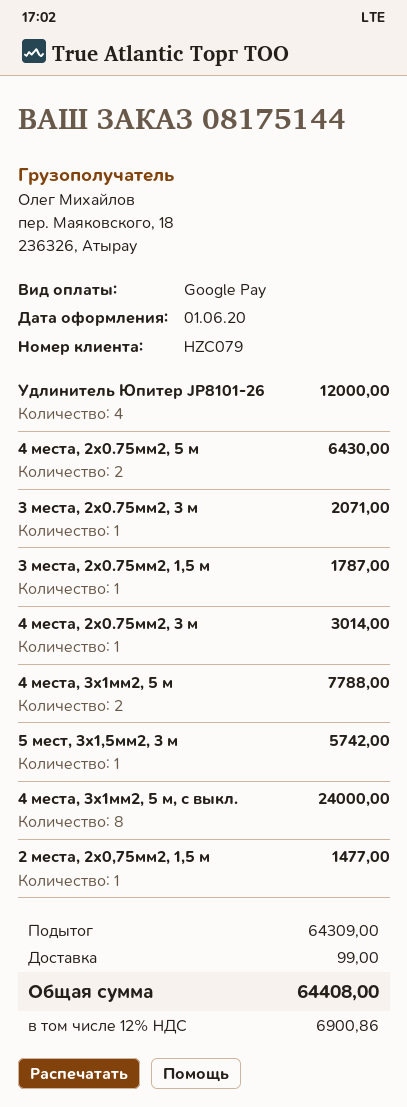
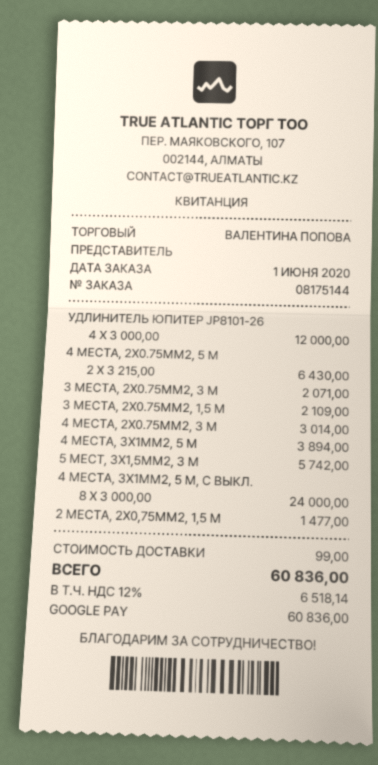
3 места, 2х0.75мм2, 1,5 м: 1 for 1787.00 -> 1 for 2109.00
4 места, 3х1мм2, 5 м: 2 for 7788.00 -> 1 for 3894.00
tax: 12% = 6900.86 -> 12% = 6518.14
total: 64408.00 -> 60836.00

